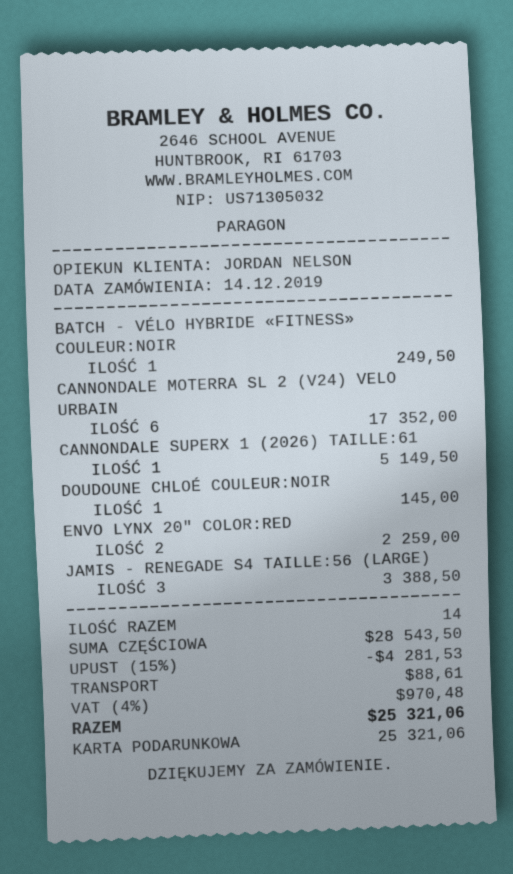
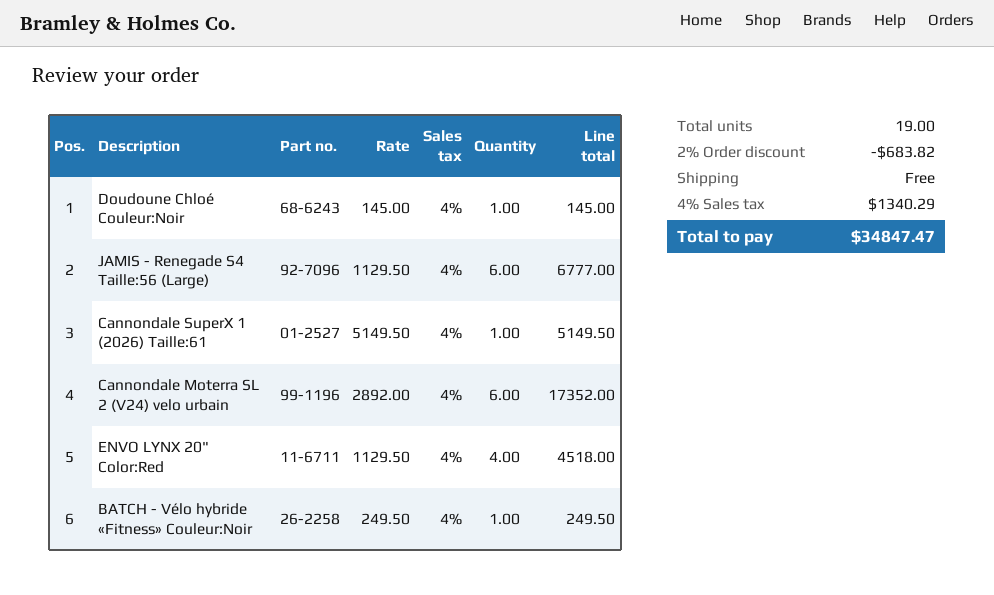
ENVO LYNX 20" COLOR:RED: 2 for 2259.00 -> 4 for 4518.00
JAMIS - RENEGADE S4 TAILLE:56 (LARGE): 3 for 3388.50 -> 6 for 6777.00
total quantity: 14 -> 19
discount: 15% = 4281.53 -> 2% = 683.82
shipping: 88.61 -> 0.00
tax: 4% = 970.48 -> 4% = 1340.29
total: 25321.06 -> 34847.47

